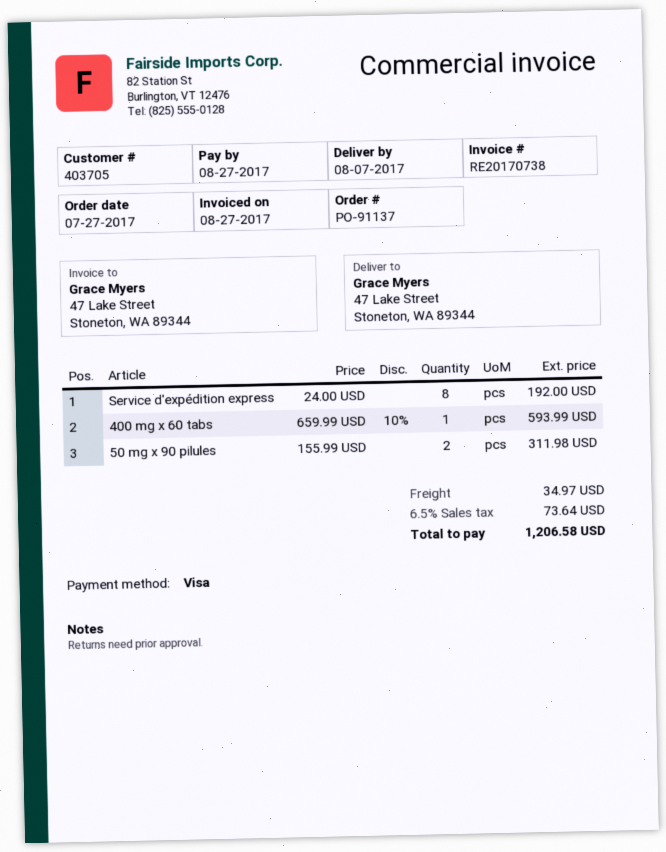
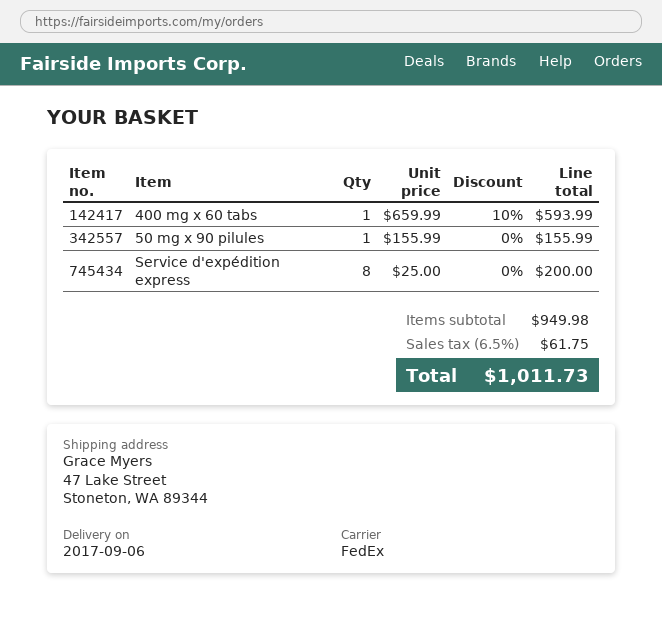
delivery date: 2017-08-07 -> 2017-09-06
Service d'expédition express: 8 x 24.00 = 192.00 -> 8 x 25.00 = 200.00
50 mg x 90 pilules: 2 x 155.99 = 311.98 -> 1 x 155.99 = 155.99
shipping: 34.97 -> none
tax: 6.5% = 73.64 -> 6.5% = 61.75
total: 1206.58 -> 1011.73

